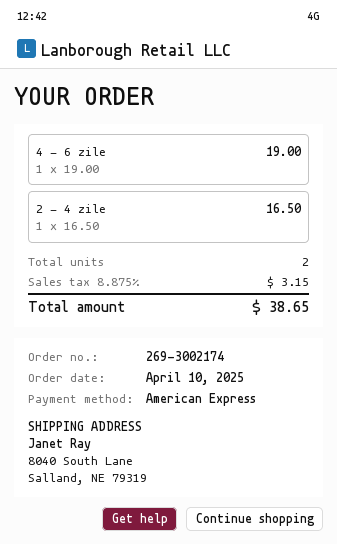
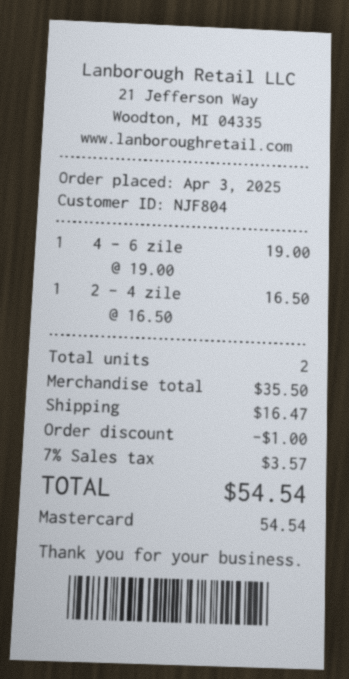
order date: 2025-04-10 -> 2025-04-03
payment method: American Express -> Mastercard
discount: none -> 1.00
shipping: none -> 16.47
tax: 8.875% = 3.15 -> 7% = 3.57
total: 38.65 -> 54.54

